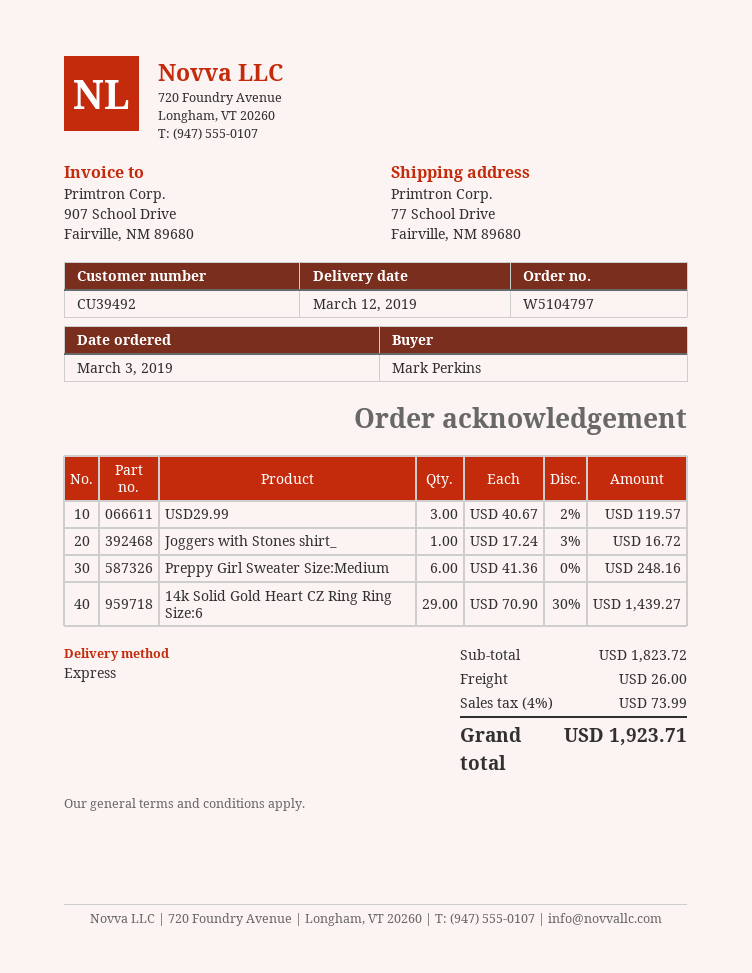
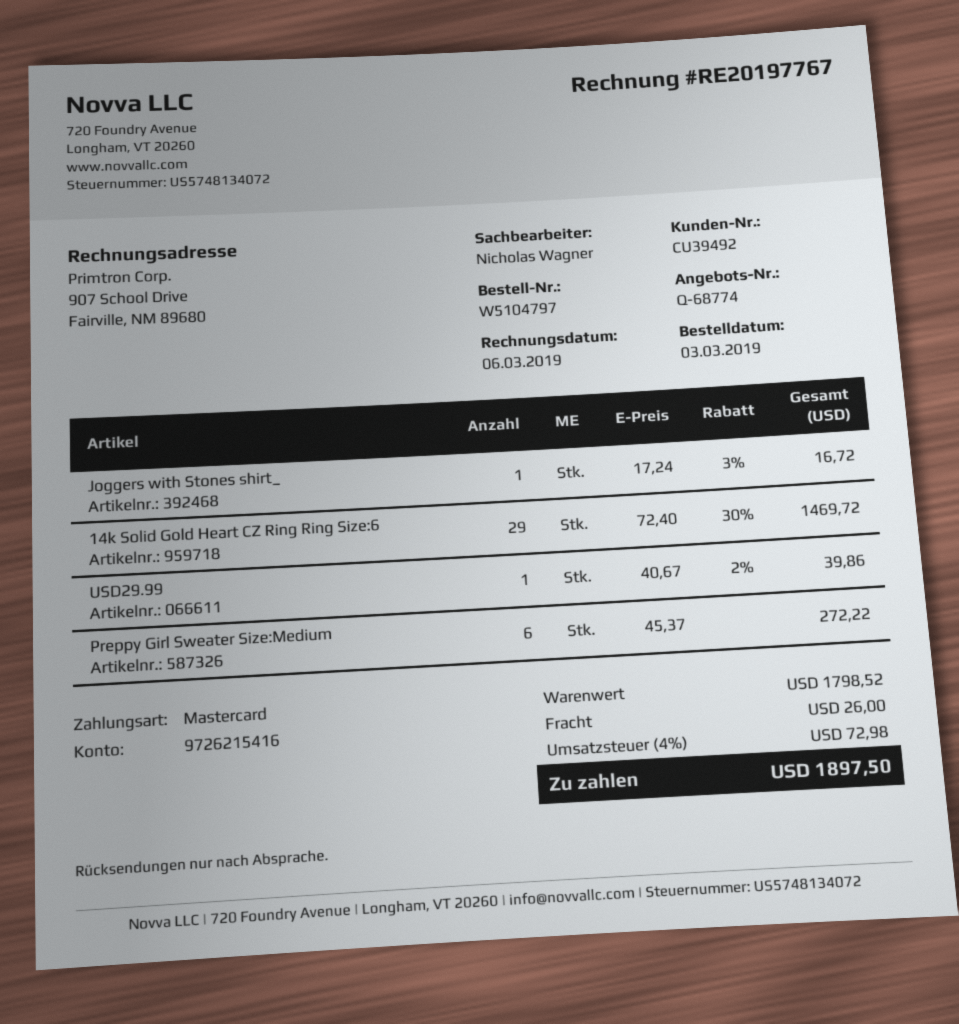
USD29.99: 3 x 40.67 - 2% = 119.57 -> 1 x 40.67 - 2% = 39.86
Preppy Girl Sweater Size:Medium: 6 x 41.36 = 248.16 -> 6 x 45.37 = 272.22
14k Solid Gold Heart CZ Ring Ring Size:6: 29 x 70.90 - 30% = 1439.27 -> 29 x 72.40 - 30% = 1469.72
subtotal: 1823.72 -> 1798.52
tax: 4% = 73.99 -> 4% = 72.98
total: 1923.71 -> 1897.50

